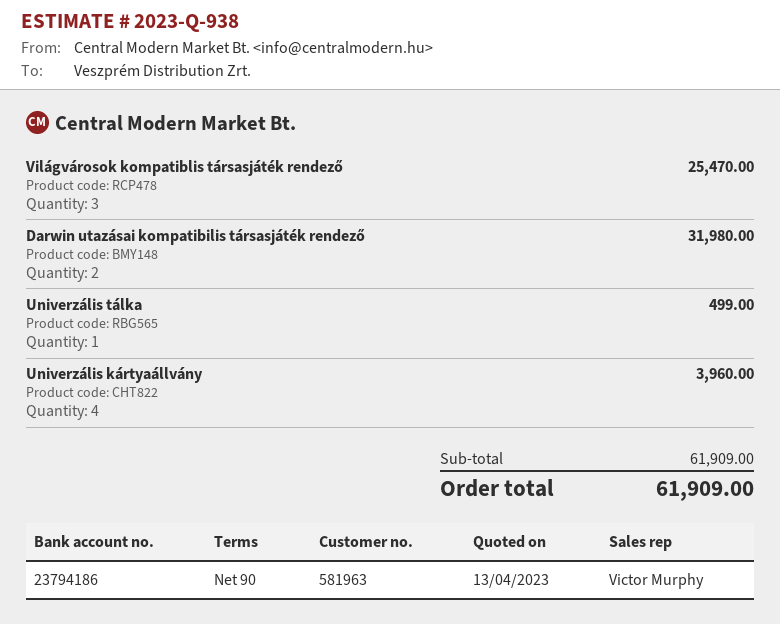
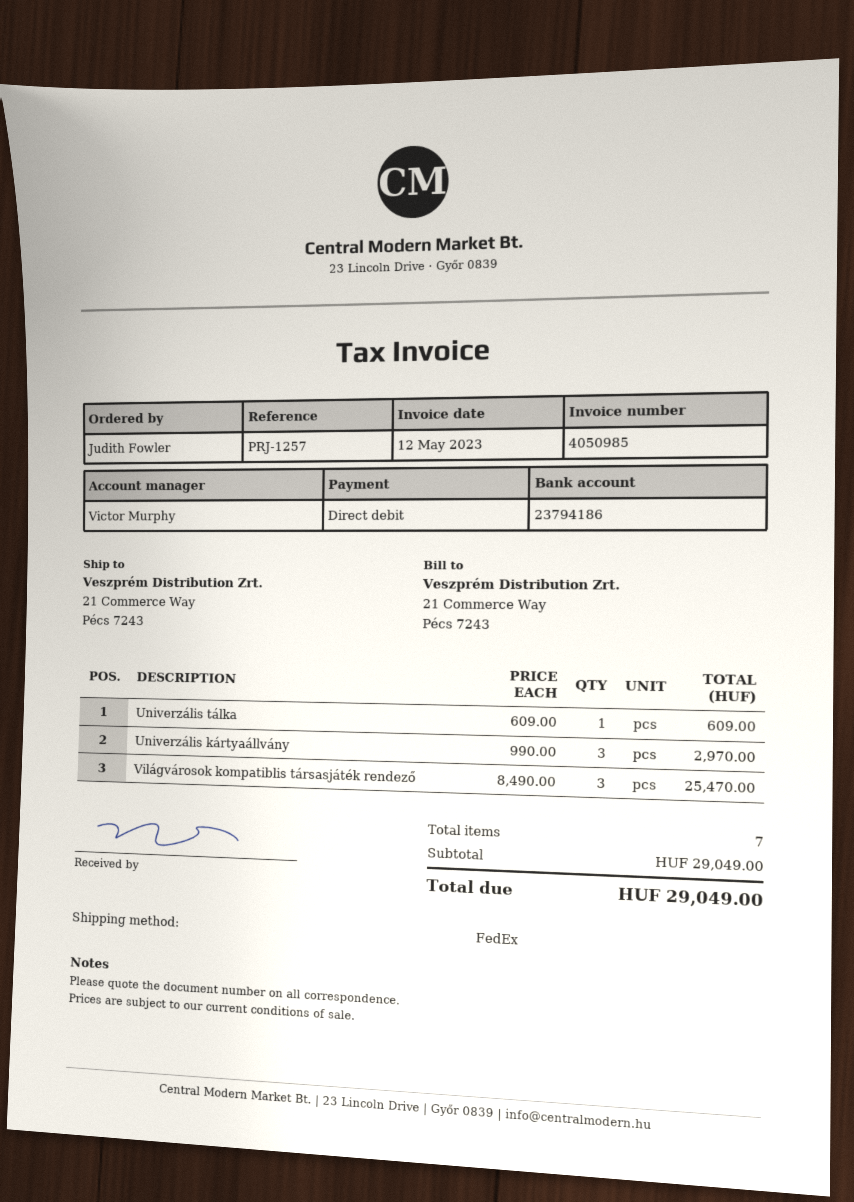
Darwin utazásai kompatibilis társasjáték rendező: 2 for 31980.00 -> none
Univerzális tálka: 1 for 499.00 -> 1 for 609.00
Univerzális kártyaállvány: 4 for 3960.00 -> 3 for 2970.00
subtotal: 61909.00 -> 29049.00
total: 61909.00 -> 29049.00

